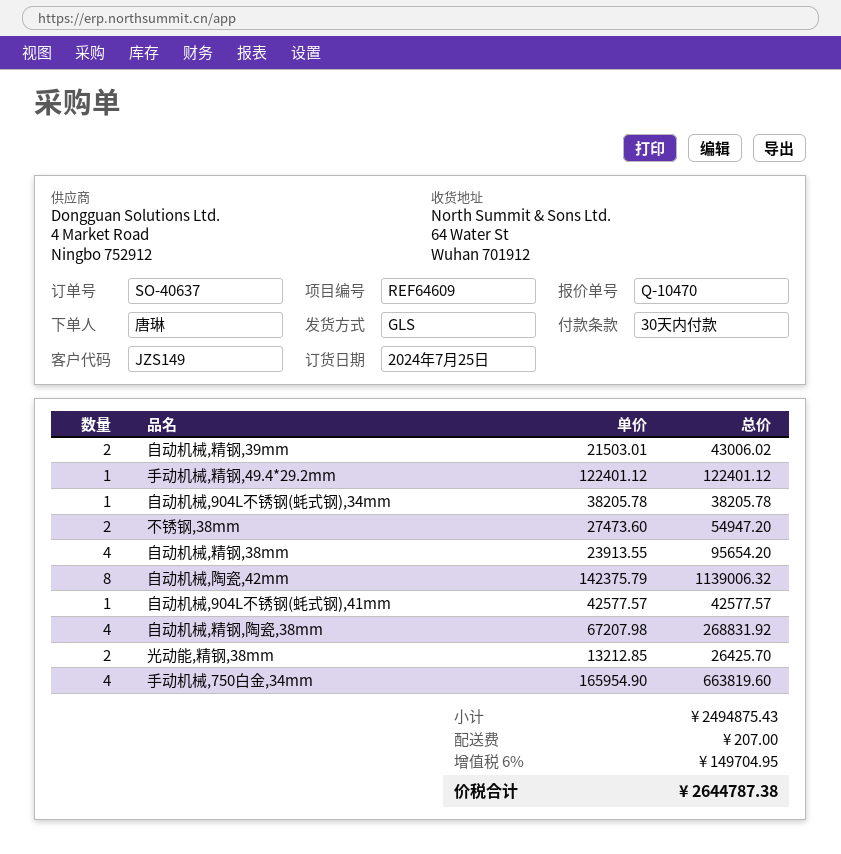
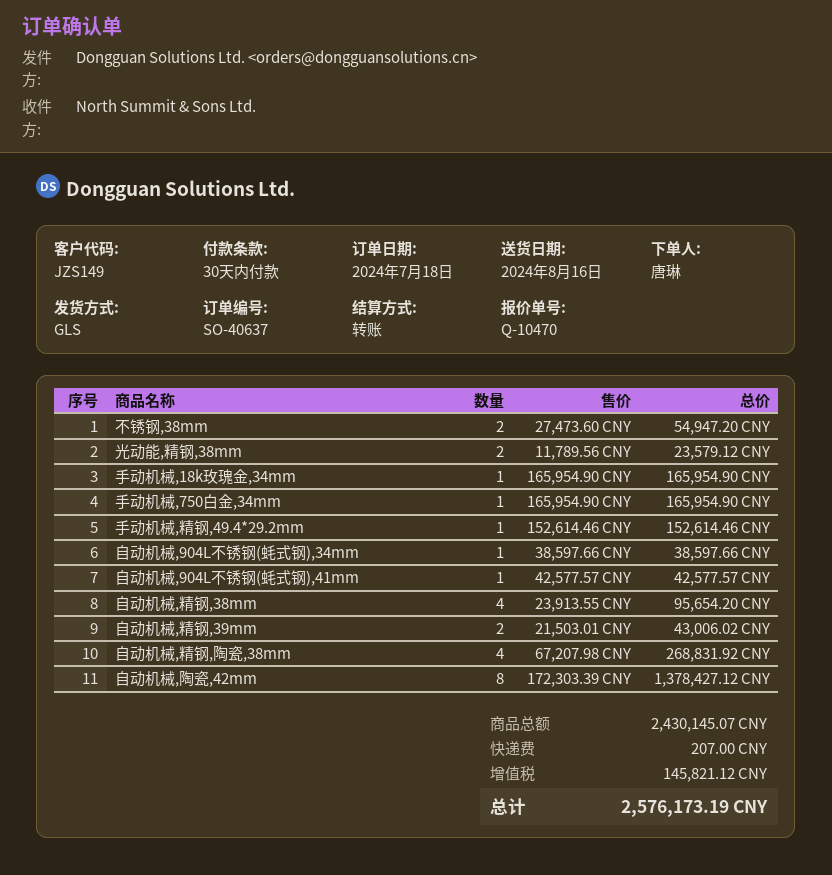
order date: 2024-07-25 -> 2024-07-18
手动机械,精钢,49.4*29.2mm: 1 x 122401.12 = 122401.12 -> 1 x 152614.46 = 152614.46
自动机械,904L不锈钢(蚝式钢),34mm: 1 x 38205.78 = 38205.78 -> 1 x 38597.66 = 38597.66
自动机械,陶瓷,42mm: 8 x 142375.79 = 1139006.32 -> 8 x 172303.39 = 1378427.12
光动能,精钢,38mm: 2 x 13212.85 = 26425.70 -> 2 x 11789.56 = 23579.12
手动机械,750白金,34mm: 4 x 165954.90 = 663819.60 -> 1 x 165954.90 = 165954.90
手动机械,18k玫瑰金,34mm: none -> 1 x 165954.90 = 165954.90
subtotal: 2494875.43 -> 2430145.07
tax: 149704.95 -> 145821.12
total: 2644787.38 -> 2576173.19

